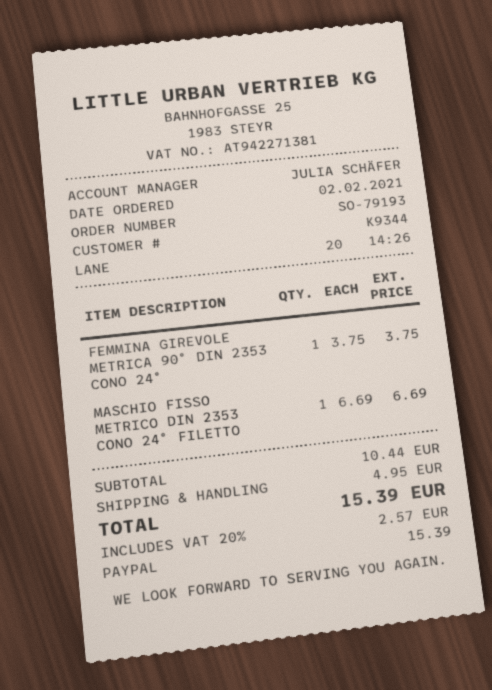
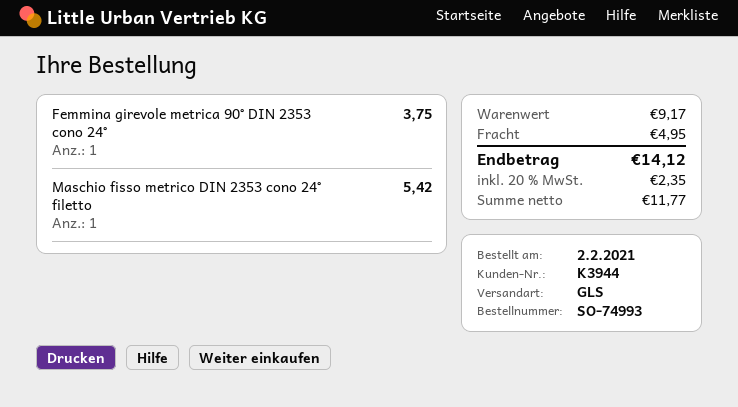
order number: SO-79193 -> SO-74993
customer number: K9344 -> K3944
MASCHIO FISSO METRICO DIN 2353 CONO 24° FILETTO: 1 for 6.69 -> 1 for 5.42
subtotal: 10.44 -> 9.17
tax: 20% = 2.57 -> 20% = 2.35
total: 15.39 -> 14.12

